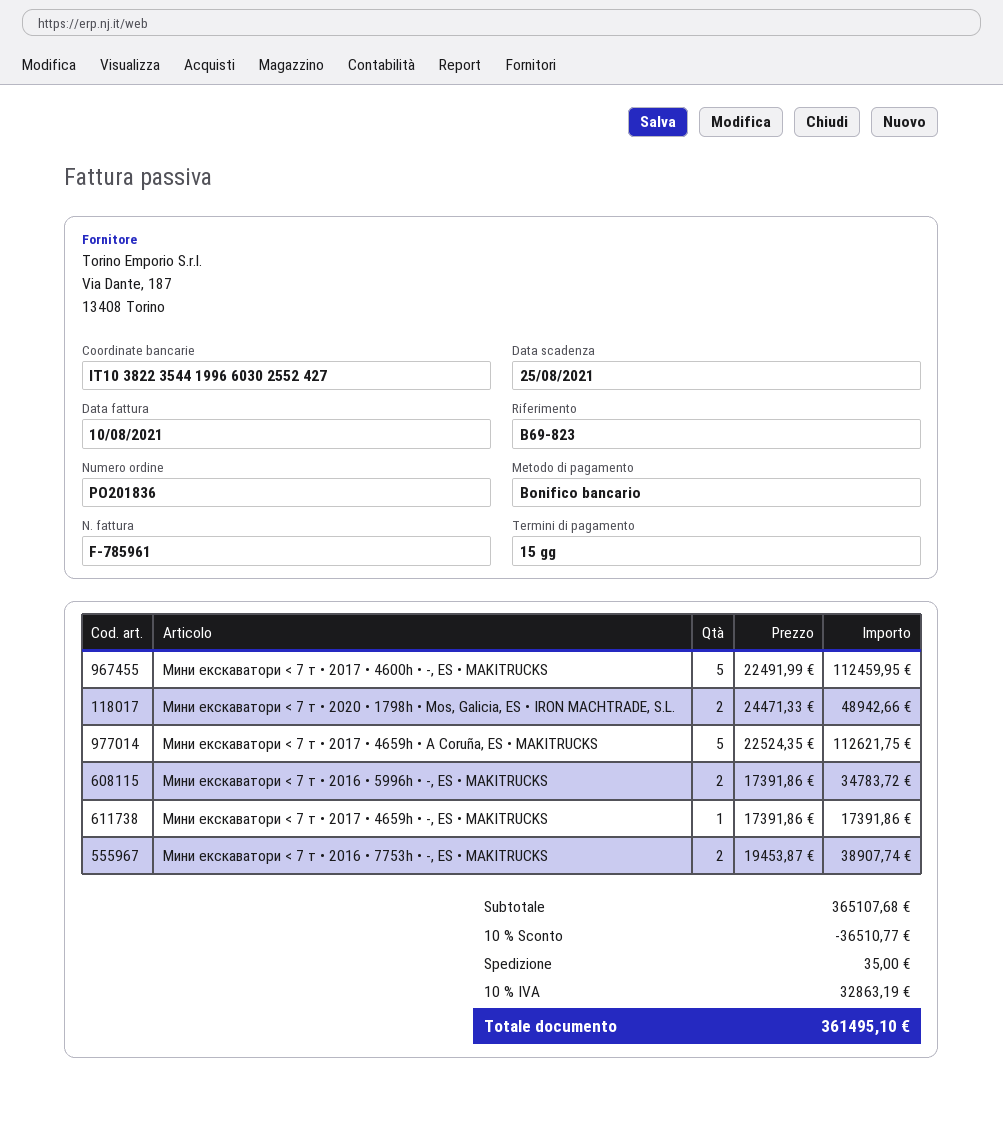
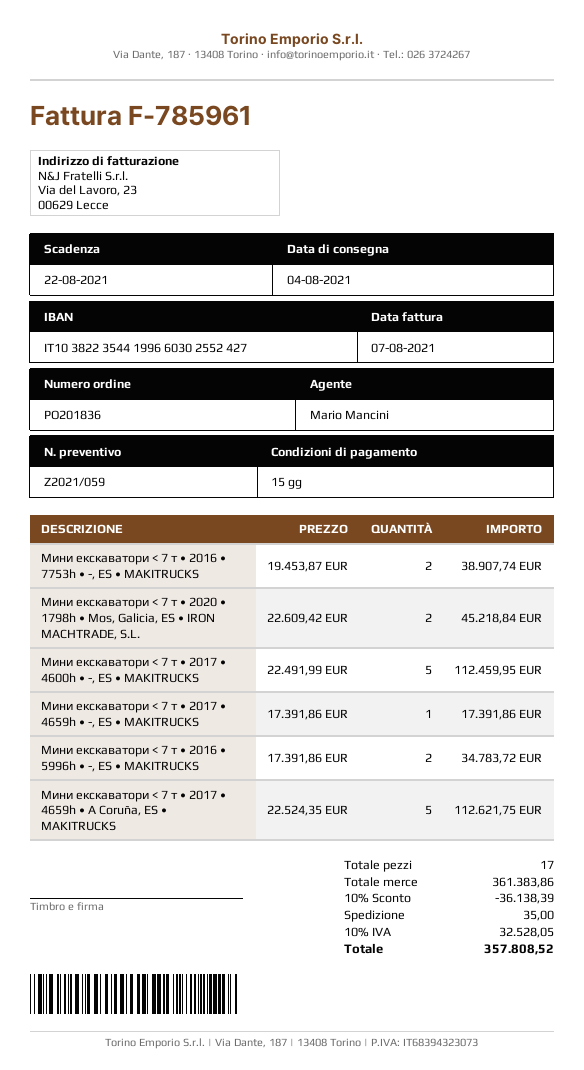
invoice date: 2021-08-10 -> 2021-08-07
due date: 2021-08-25 -> 2021-08-22
Мини екскаватори < 7 т • 2020 • 1798h • Mos, Galicia, ES • IRON MACHTRADE, S.L.: 2 x 24471.33 = 48942.66 -> 2 x 22609.42 = 45218.84
subtotal: 365107.68 -> 361383.86
discount: 10% = 36510.77 -> 10% = 36138.39
tax: 10% = 32863.19 -> 10% = 32528.05
total: 361495.10 -> 357808.52

